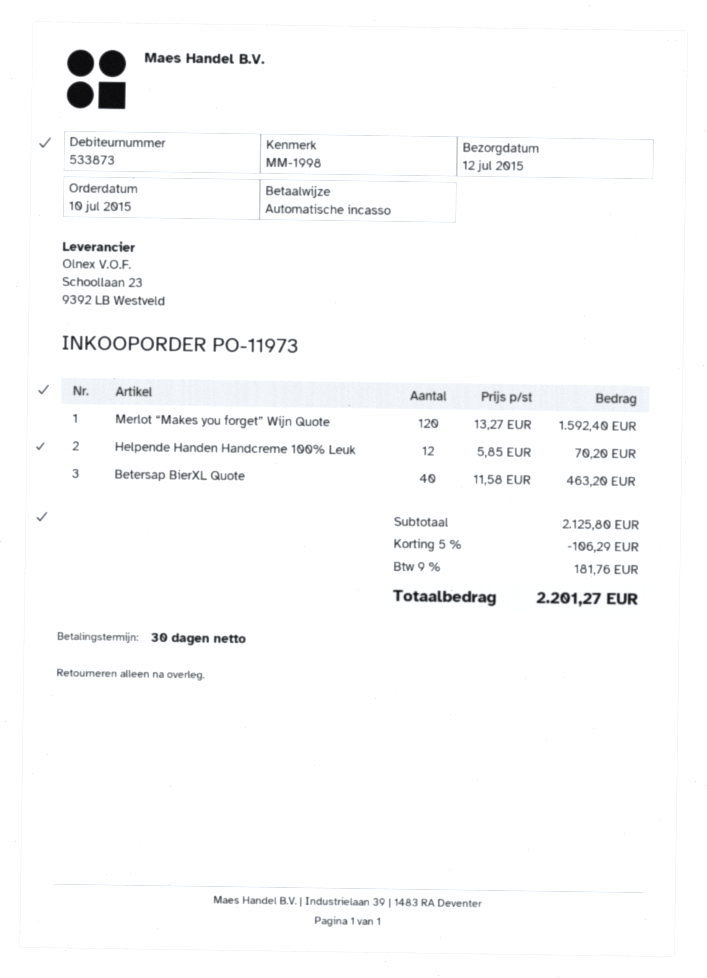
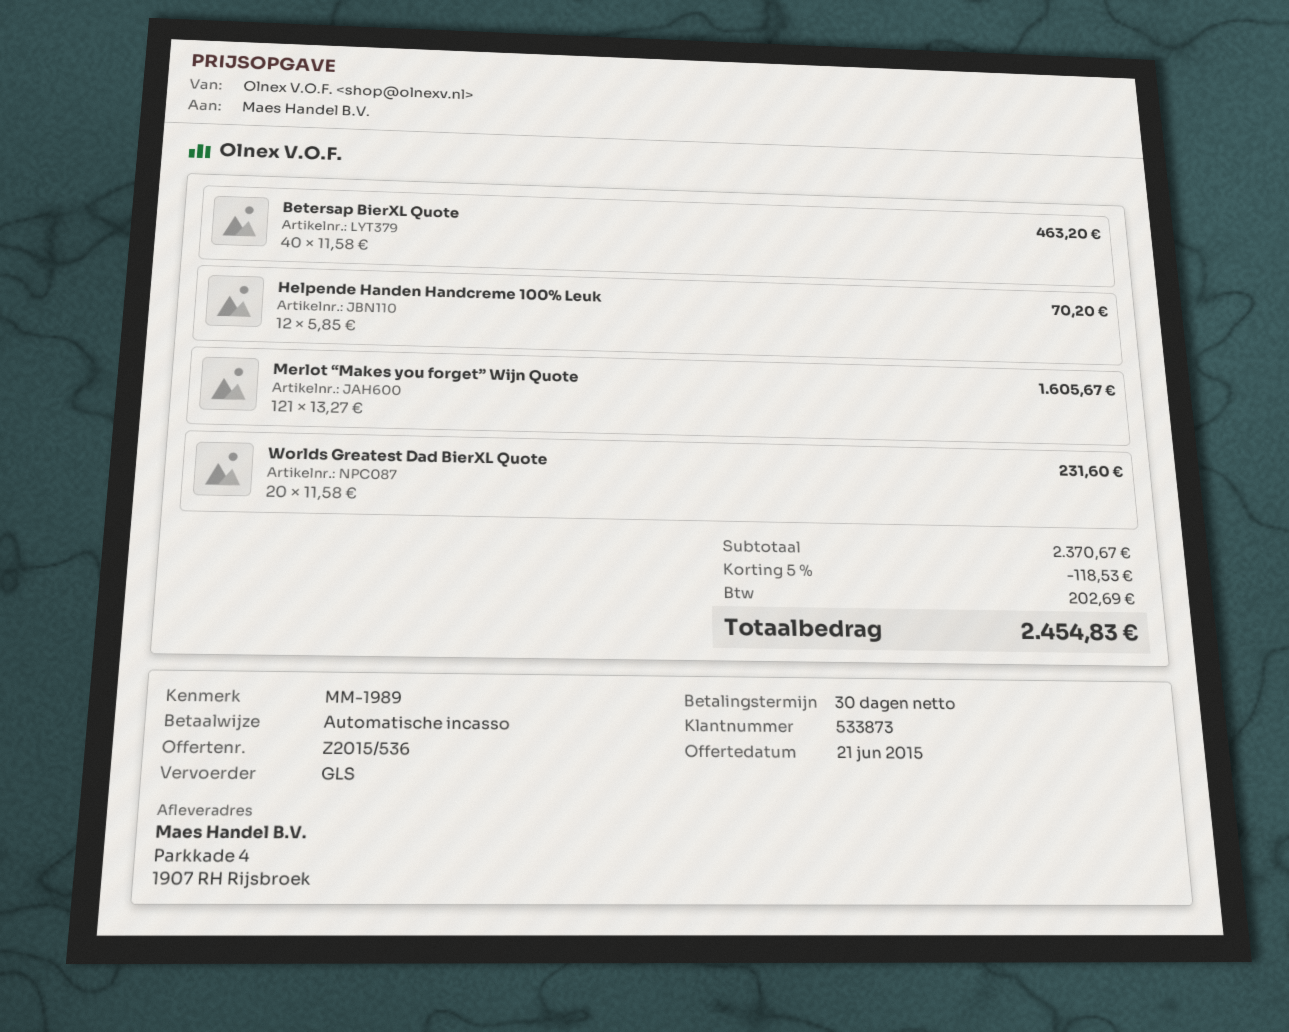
reference: MM-1998 -> MM-1989
Merlot “Makes you forget” Wijn Quote: 120 x 13.27 = 1592.40 -> 121 x 13.27 = 1605.67
Worlds Greatest Dad BierXL Quote: none -> 20 x 11.58 = 231.60
subtotal: 2125.80 -> 2370.67
discount: 5% = 106.29 -> 5% = 118.53
tax: 181.76 -> 202.69
total: 2201.27 -> 2454.83

